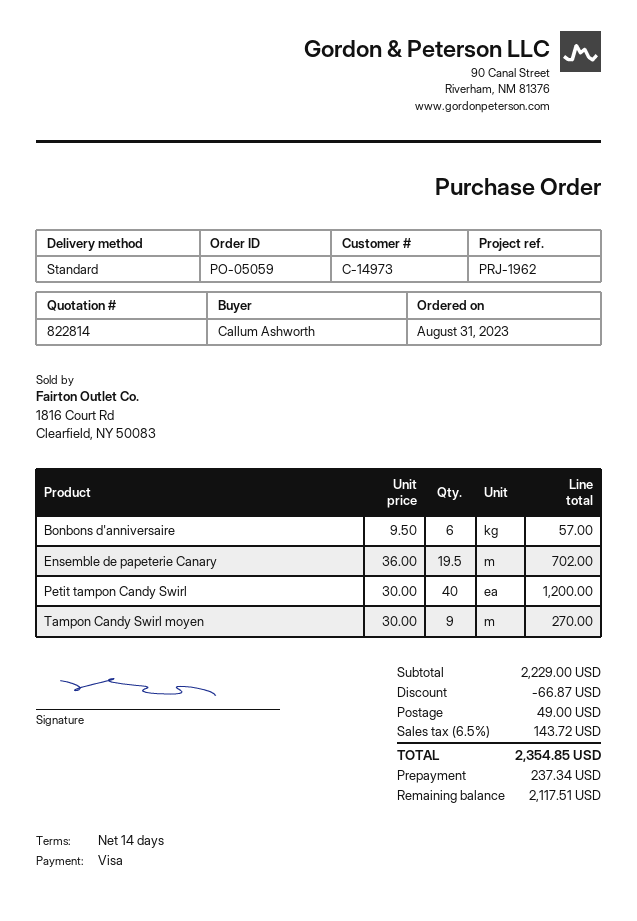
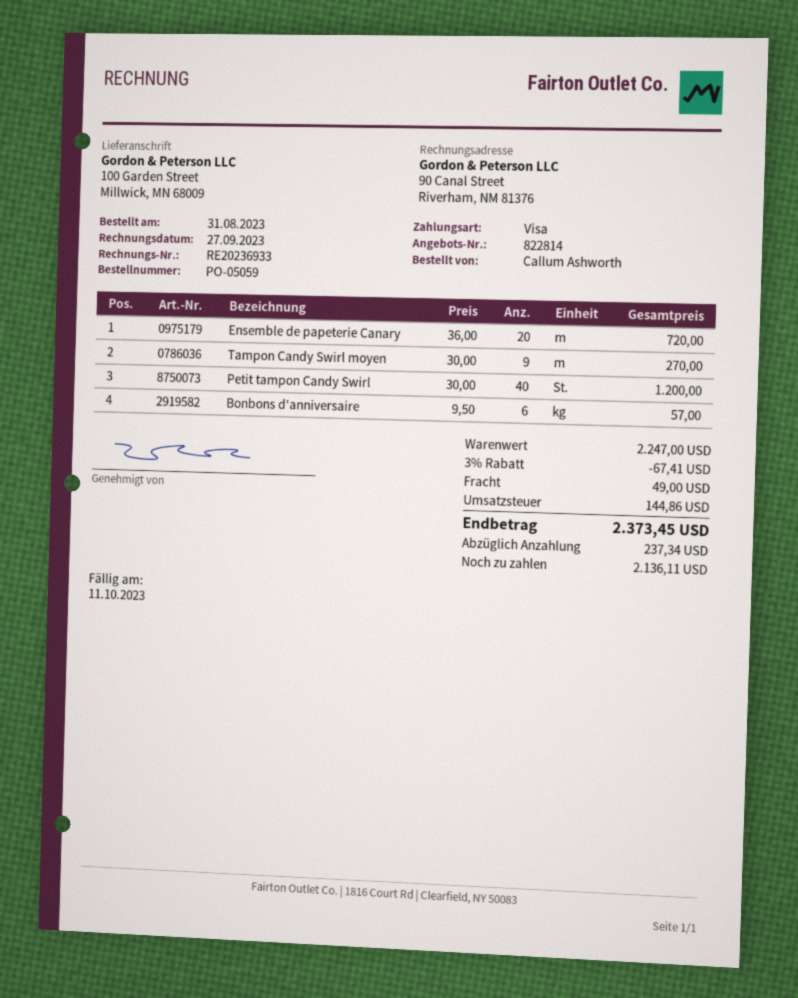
Ensemble de papeterie Canary: 19.5 x 36.00 = 702.00 -> 20 x 36.00 = 720.00
subtotal: 2229.00 -> 2247.00
discount: 66.87 -> 67.41
tax: 143.72 -> 144.86
total: 2354.85 -> 2373.45
balance: 2117.51 -> 2136.11

